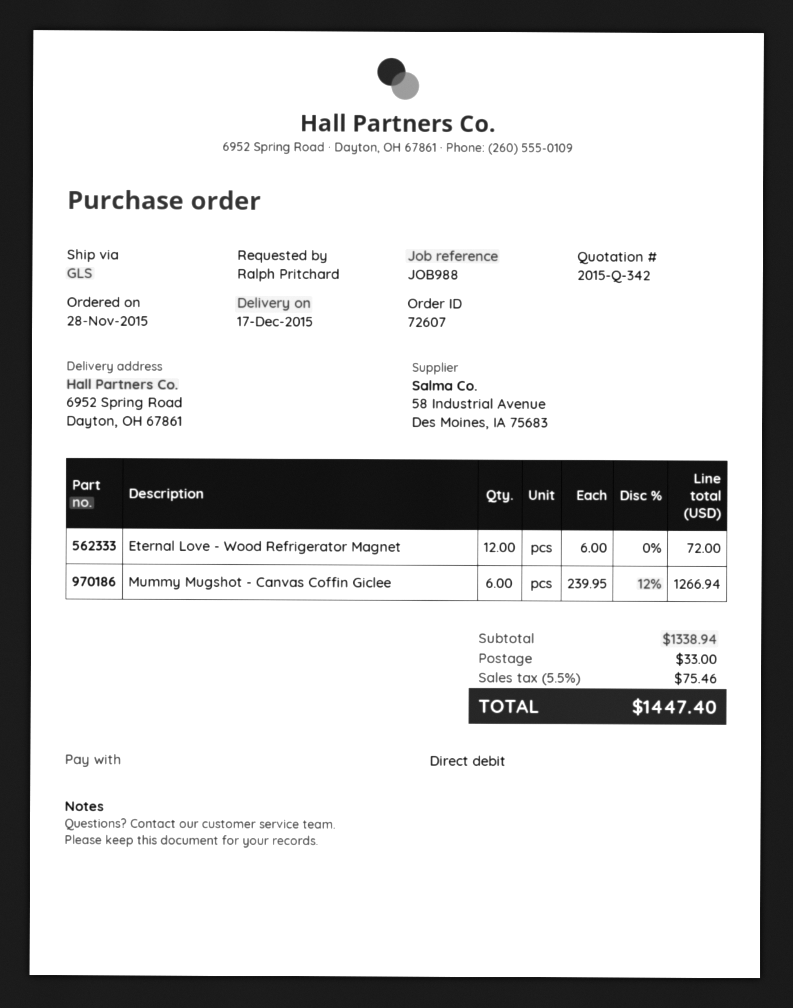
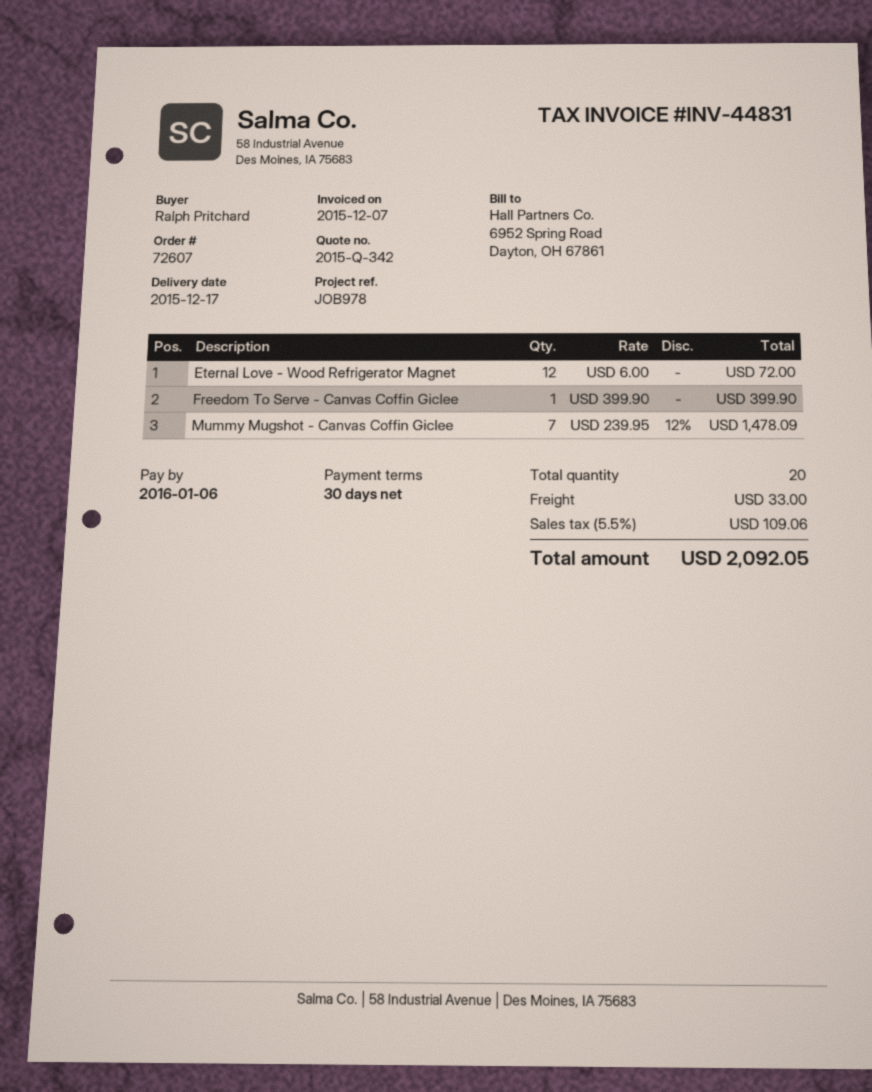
reference: JOB988 -> JOB978
Mummy Mugshot - Canvas Coffin Giclee: 6 x 239.95 - 12% = 1266.94 -> 7 x 239.95 - 12% = 1478.09
Freedom To Serve - Canvas Coffin Giclee: none -> 1 x 399.90 = 399.90
tax: 5.5% = 75.46 -> 5.5% = 109.06
total: 1447.40 -> 2092.05

